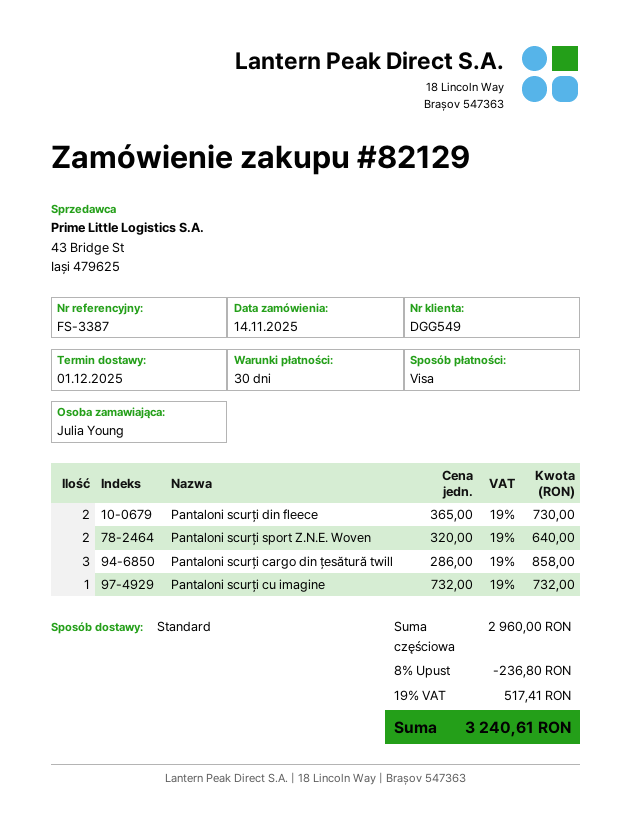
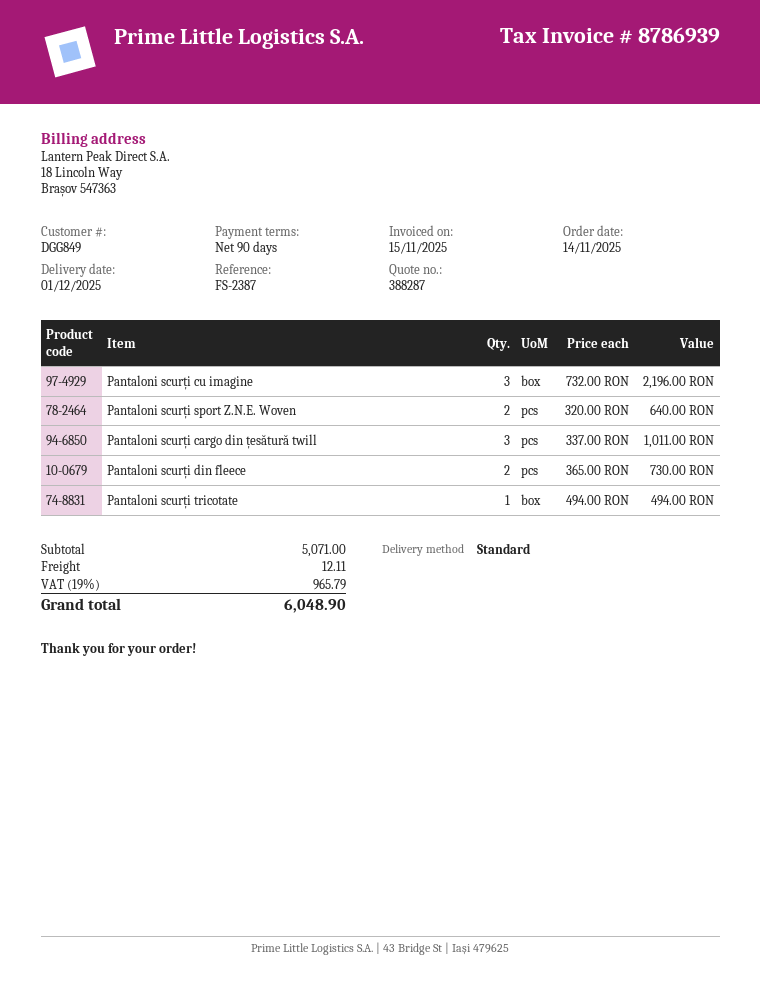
payment terms: 30 days -> 90 days
customer number: DGG549 -> DGG849
reference: FS-3387 -> FS-2387
Pantaloni scurți cargo din țesătură twill: 3 x 286.00 = 858.00 -> 3 x 337.00 = 1011.00
Pantaloni scurți cu imagine: 1 x 732.00 = 732.00 -> 3 x 732.00 = 2196.00
Pantaloni scurți tricotate: none -> 1 x 494.00 = 494.00
subtotal: 2960.00 -> 5071.00
discount: 8% = 236.80 -> none
shipping: none -> 12.11
tax: 19% = 517.41 -> 19% = 965.79
total: 3240.61 -> 6048.90

